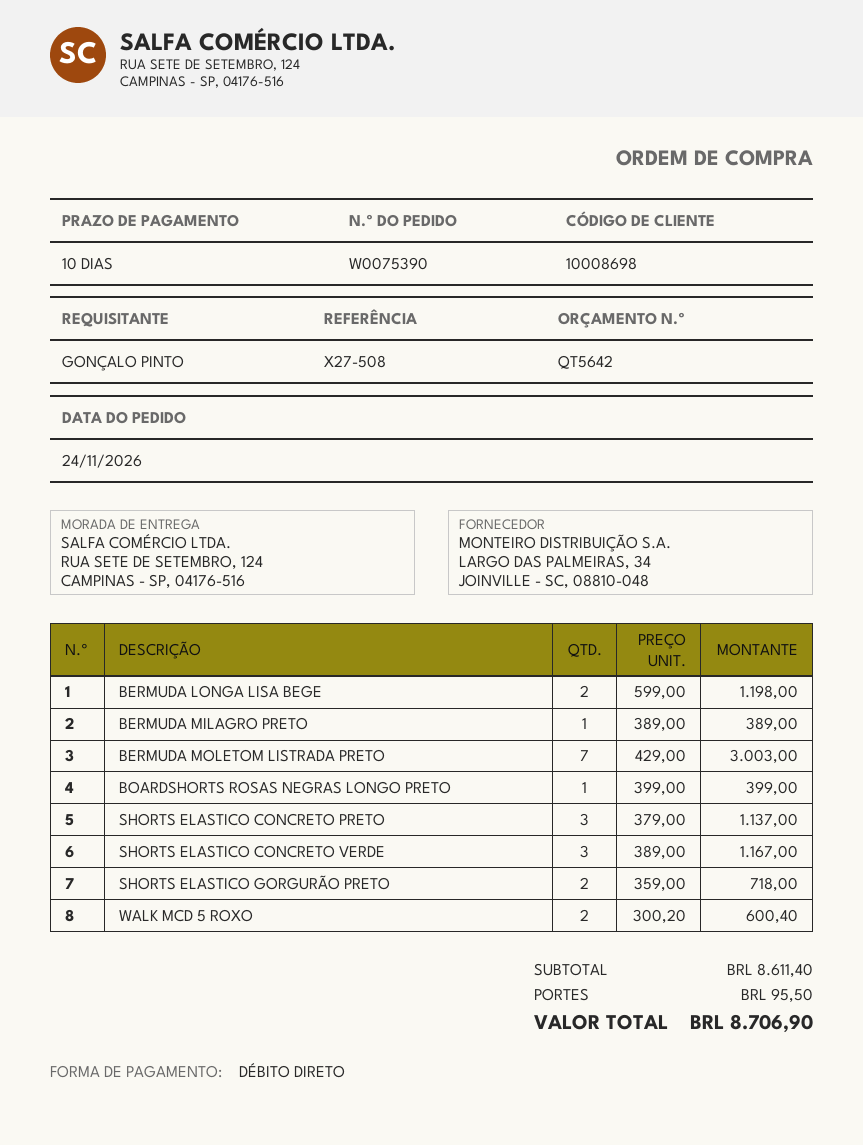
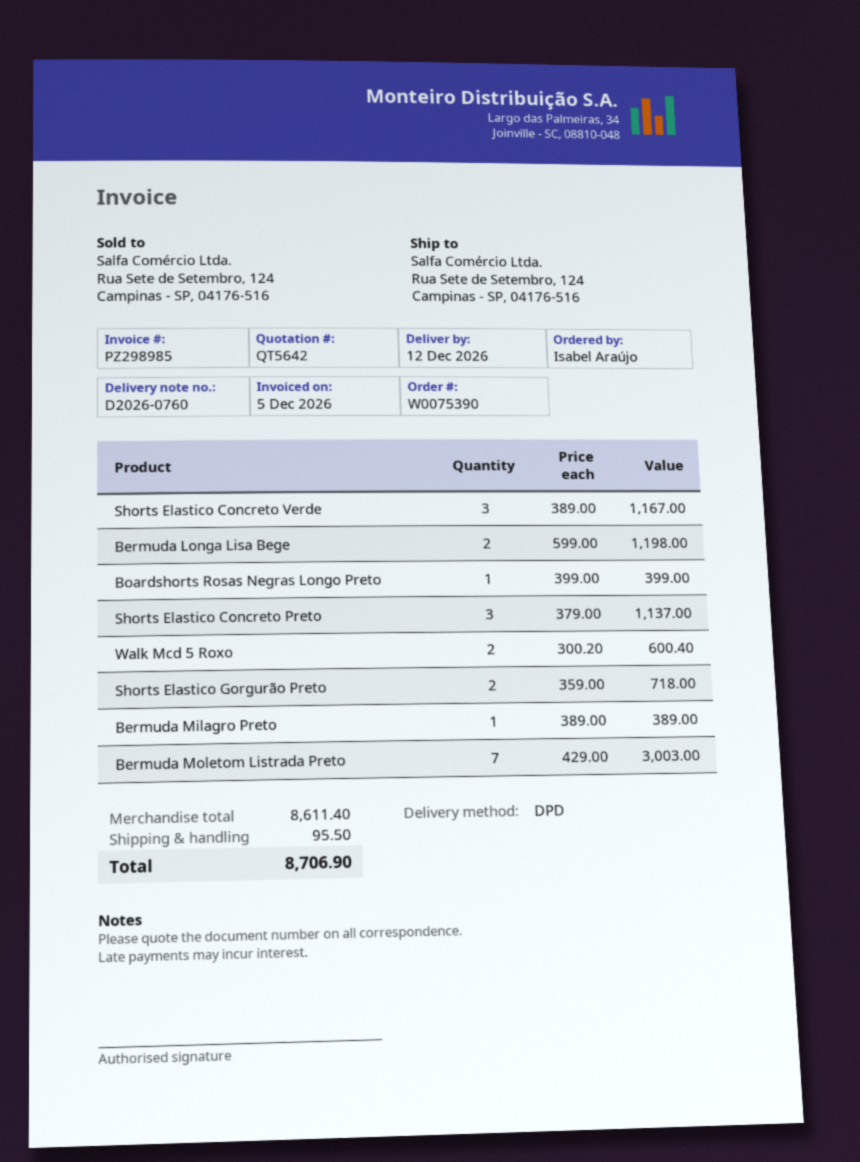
ordered by: GONÇALO PINTO -> Isabel Araújo

